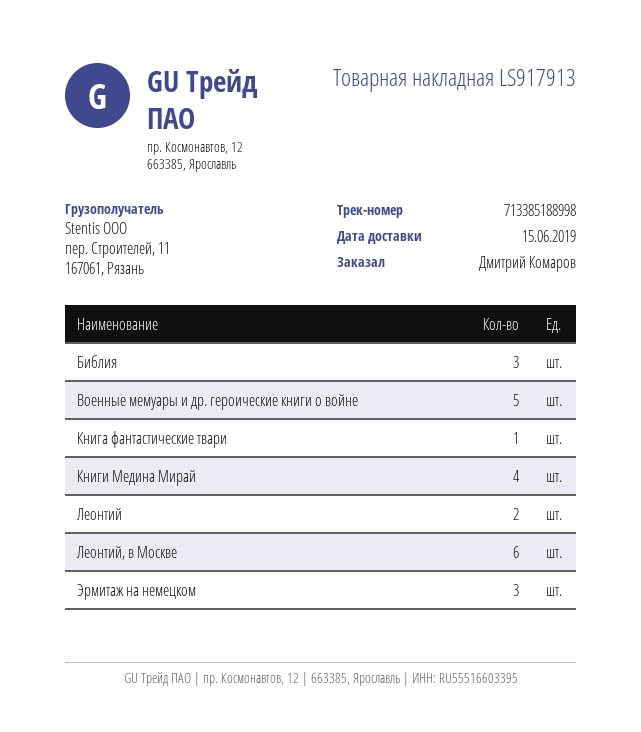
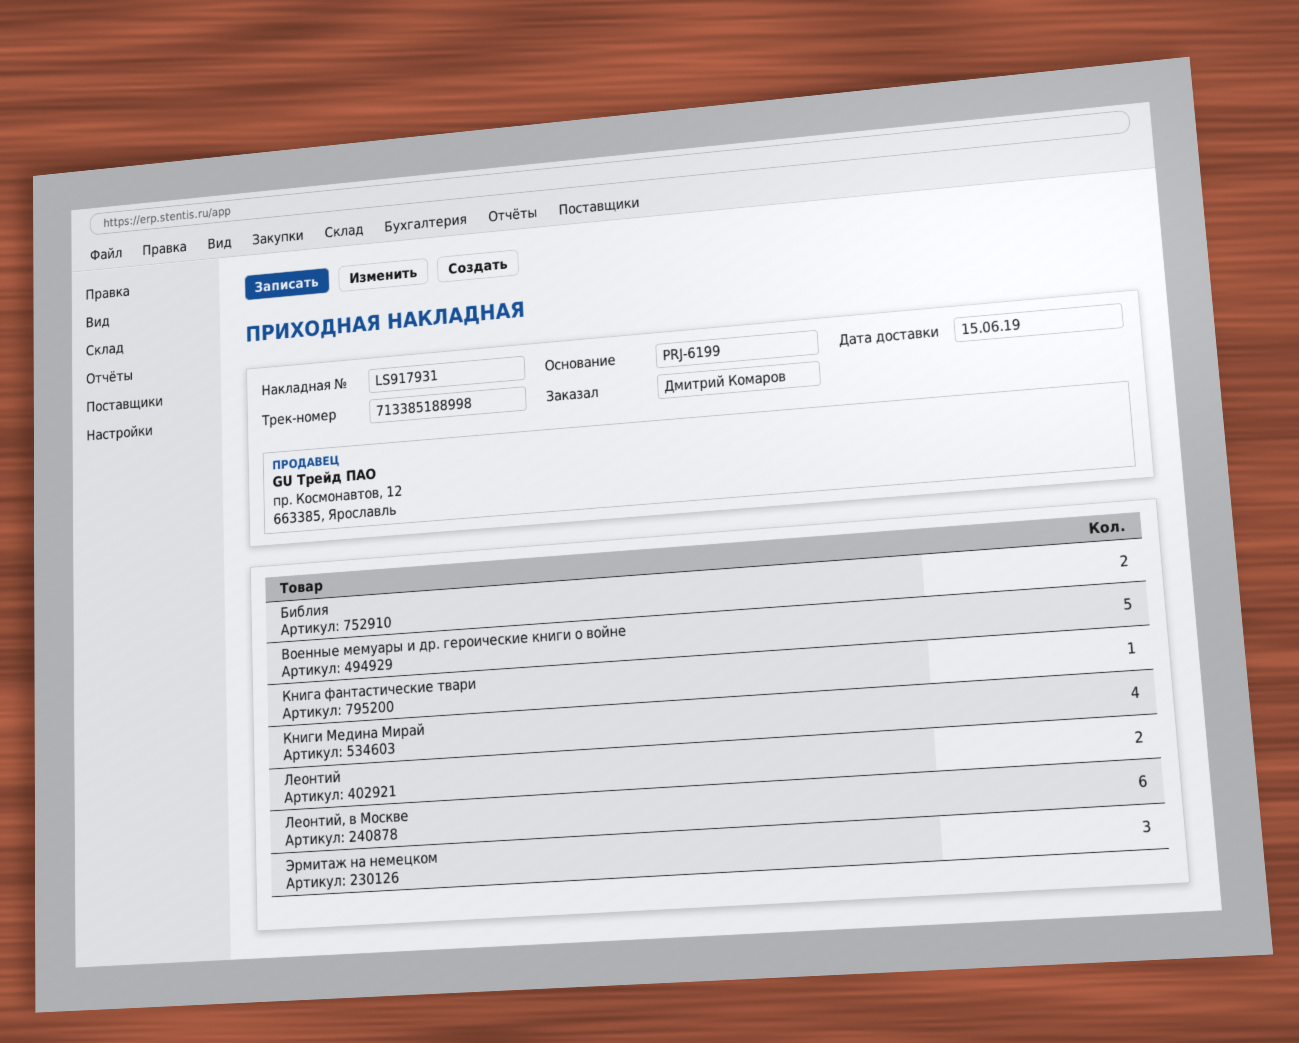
delivery note number: LS917913 -> LS917931
Библия: 3 -> 2

